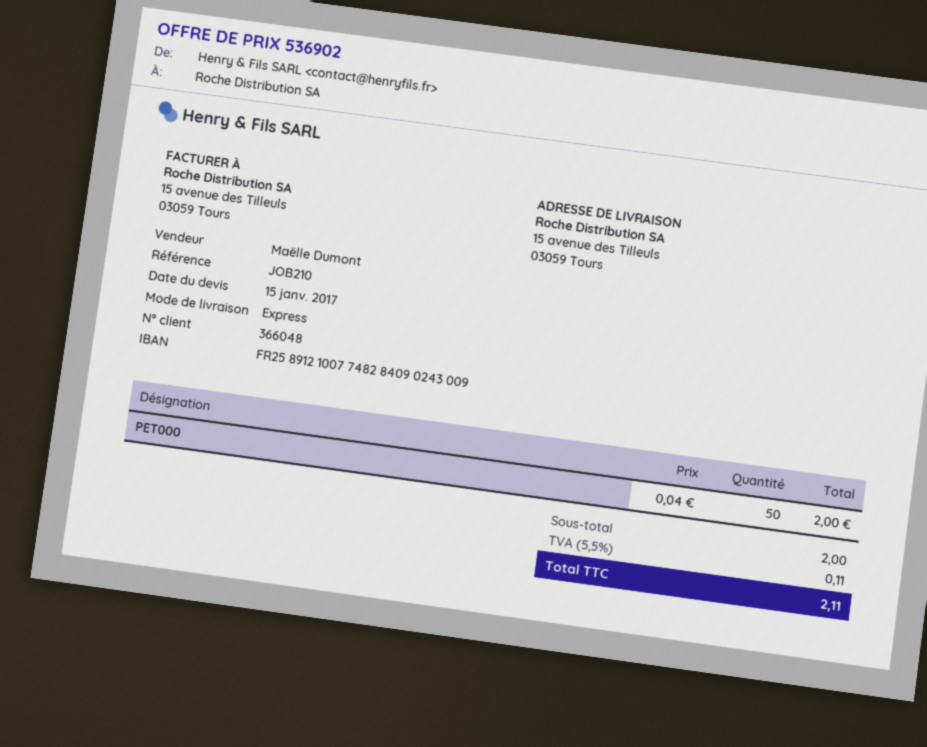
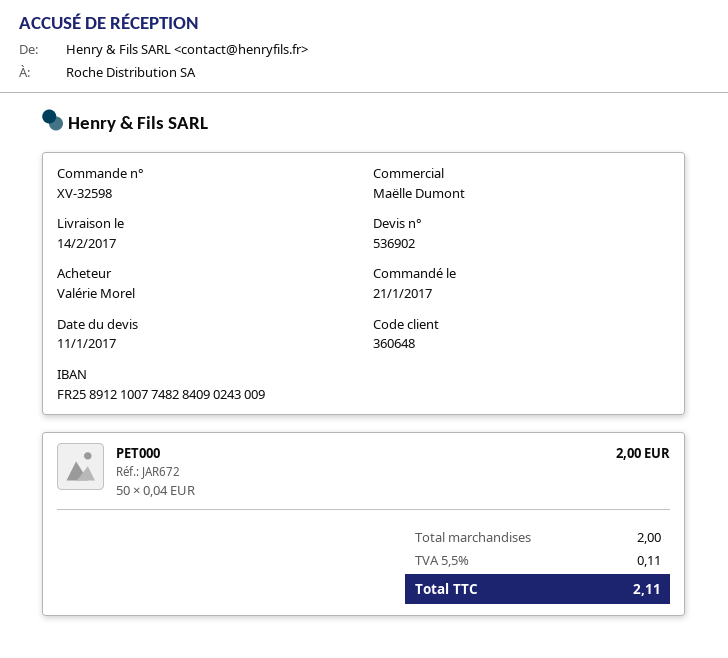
quote date: 2017-01-15 -> 2017-01-11
customer number: 366048 -> 360648

